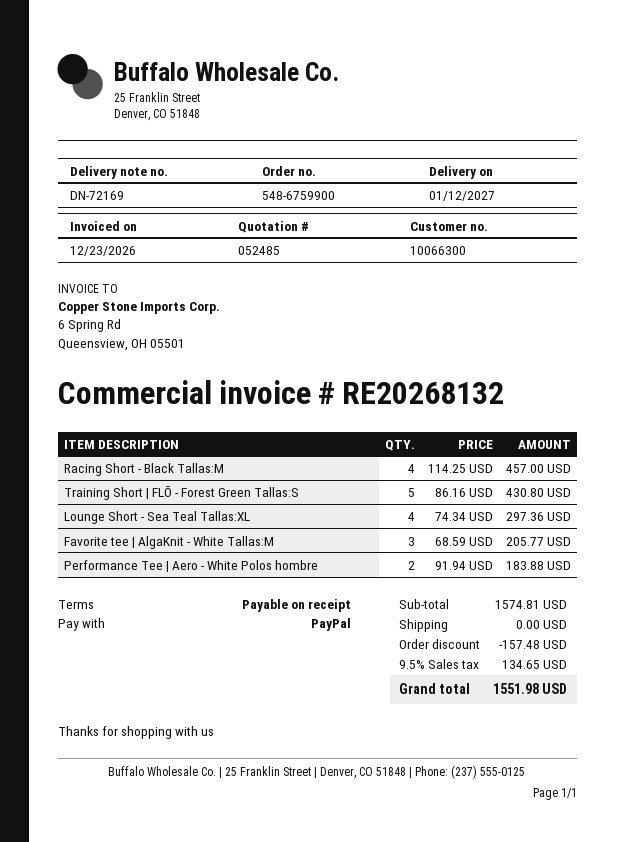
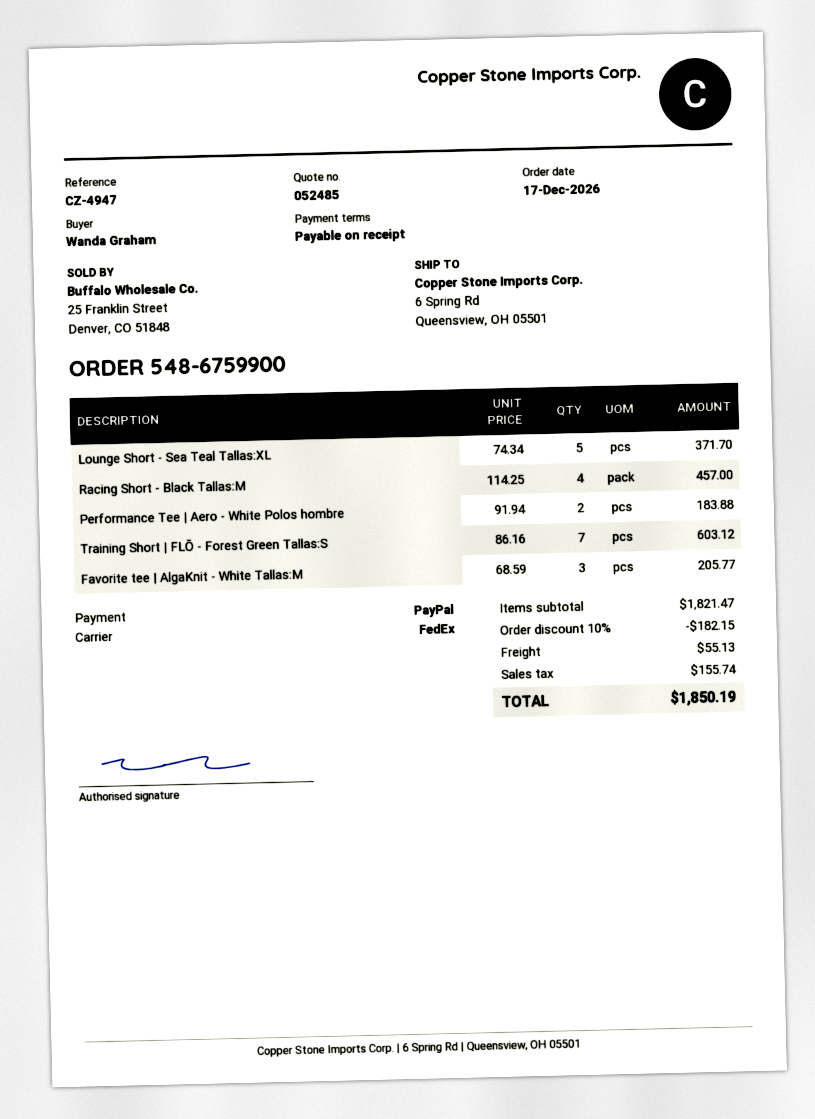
Training Short | FLŌ - Forest Green Tallas:S: 5 x 86.16 = 430.80 -> 7 x 86.16 = 603.12
Lounge Short - Sea Teal Tallas:XL: 4 x 74.34 = 297.36 -> 5 x 74.34 = 371.70
subtotal: 1574.81 -> 1821.47
discount: 157.48 -> 182.15
shipping: 0.00 -> 55.13
tax: 134.65 -> 155.74
total: 1551.98 -> 1850.19

